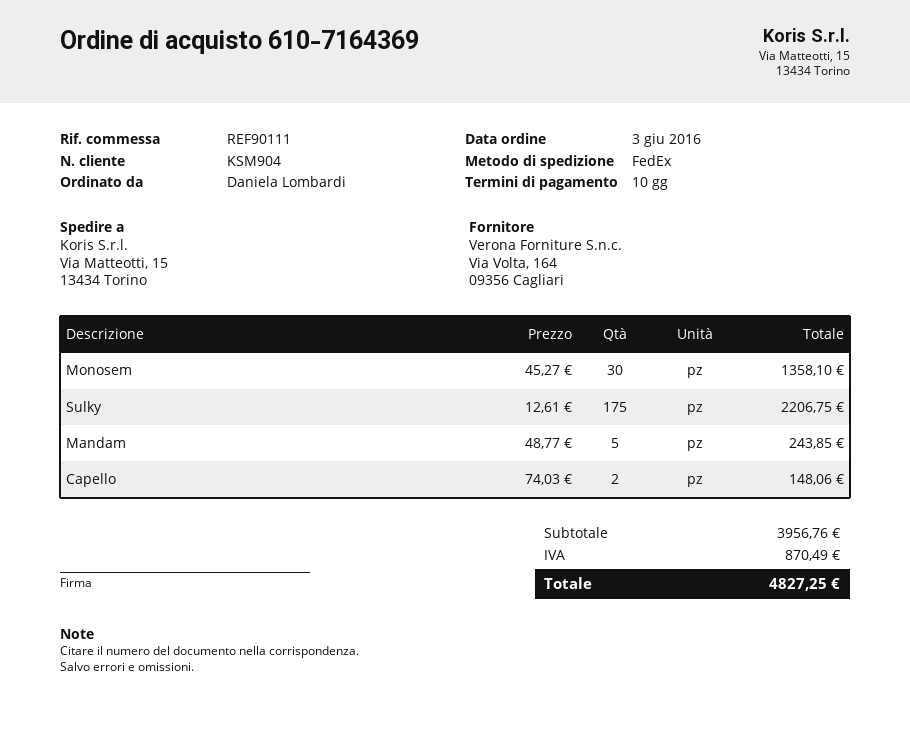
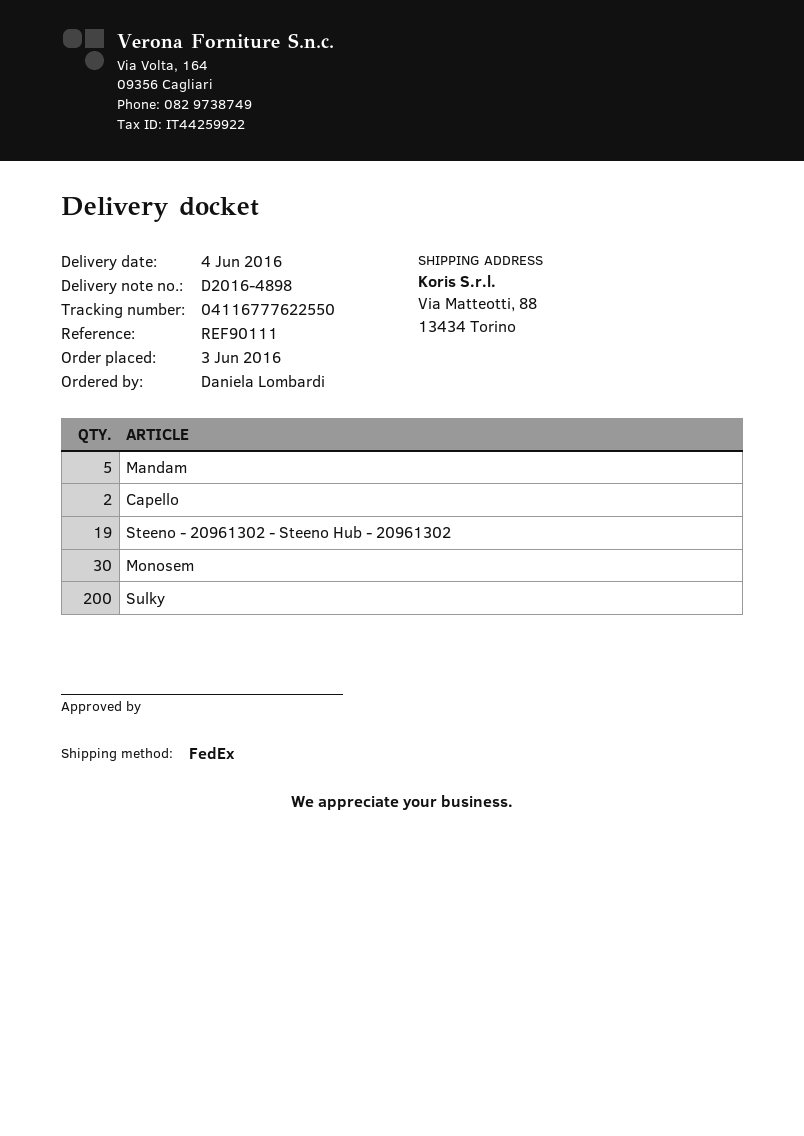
ship to: Via Matteotti, 15, 13434 Torino -> Via Matteotti, 88, 13434 Torino
Sulky: 175 -> 200
Steeno - 20961302 - Steeno Hub - 20961302: none -> 19

